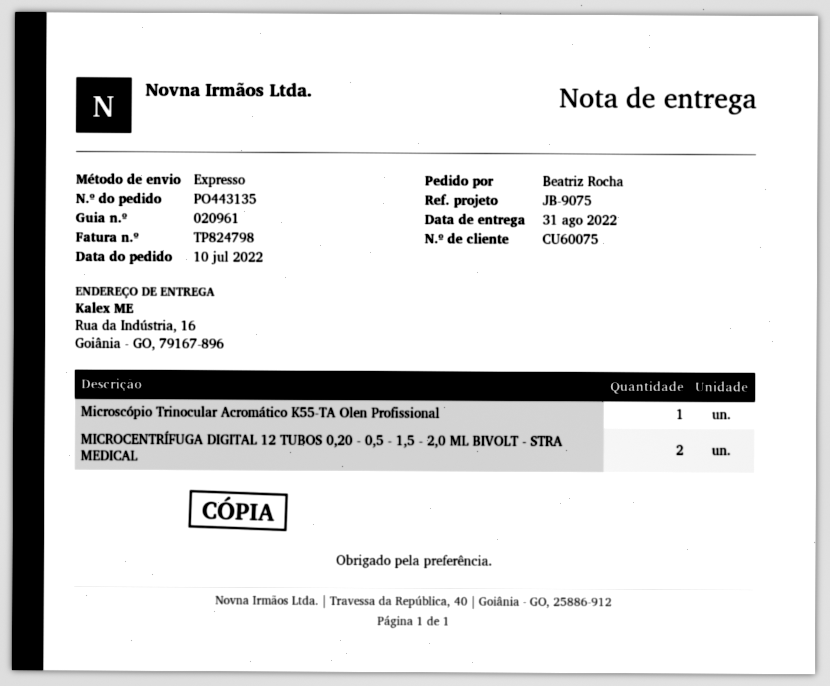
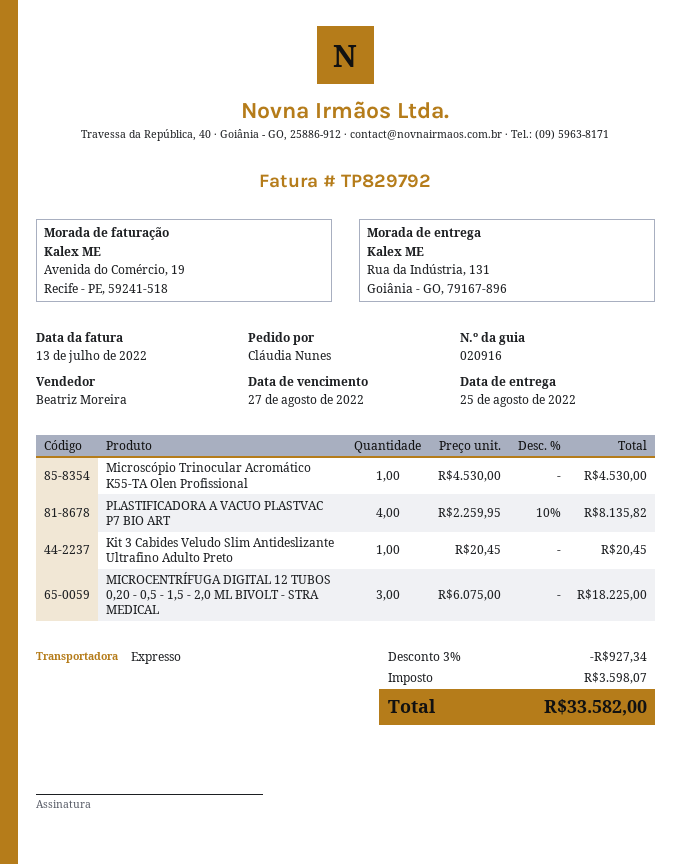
delivery note number: 020961 -> 020916
delivery date: 2022-08-31 -> 2022-08-25
invoice number: TP824798 -> TP829792
ordered by: Beatriz Rocha -> Cláudia Nunes
ship to: Rua da Indústria, 16, Goiânia - GO, 79167-896 -> Rua da Indústria, 131, Goiânia - GO, 79167-896
MICROCENTRÍFUGA DIGITAL 12 TUBOS 0,20 - 0,5 - 1,5 - 2,0 ML BIVOLT - STRA MEDICAL: 2 -> 3
PLASTIFICADORA A VACUO PLASTVAC P7 BIO ART: none -> 4
Kit 3 Cabides Veludo Slim Antideslizante Ultrafino Adulto Preto: none -> 1

